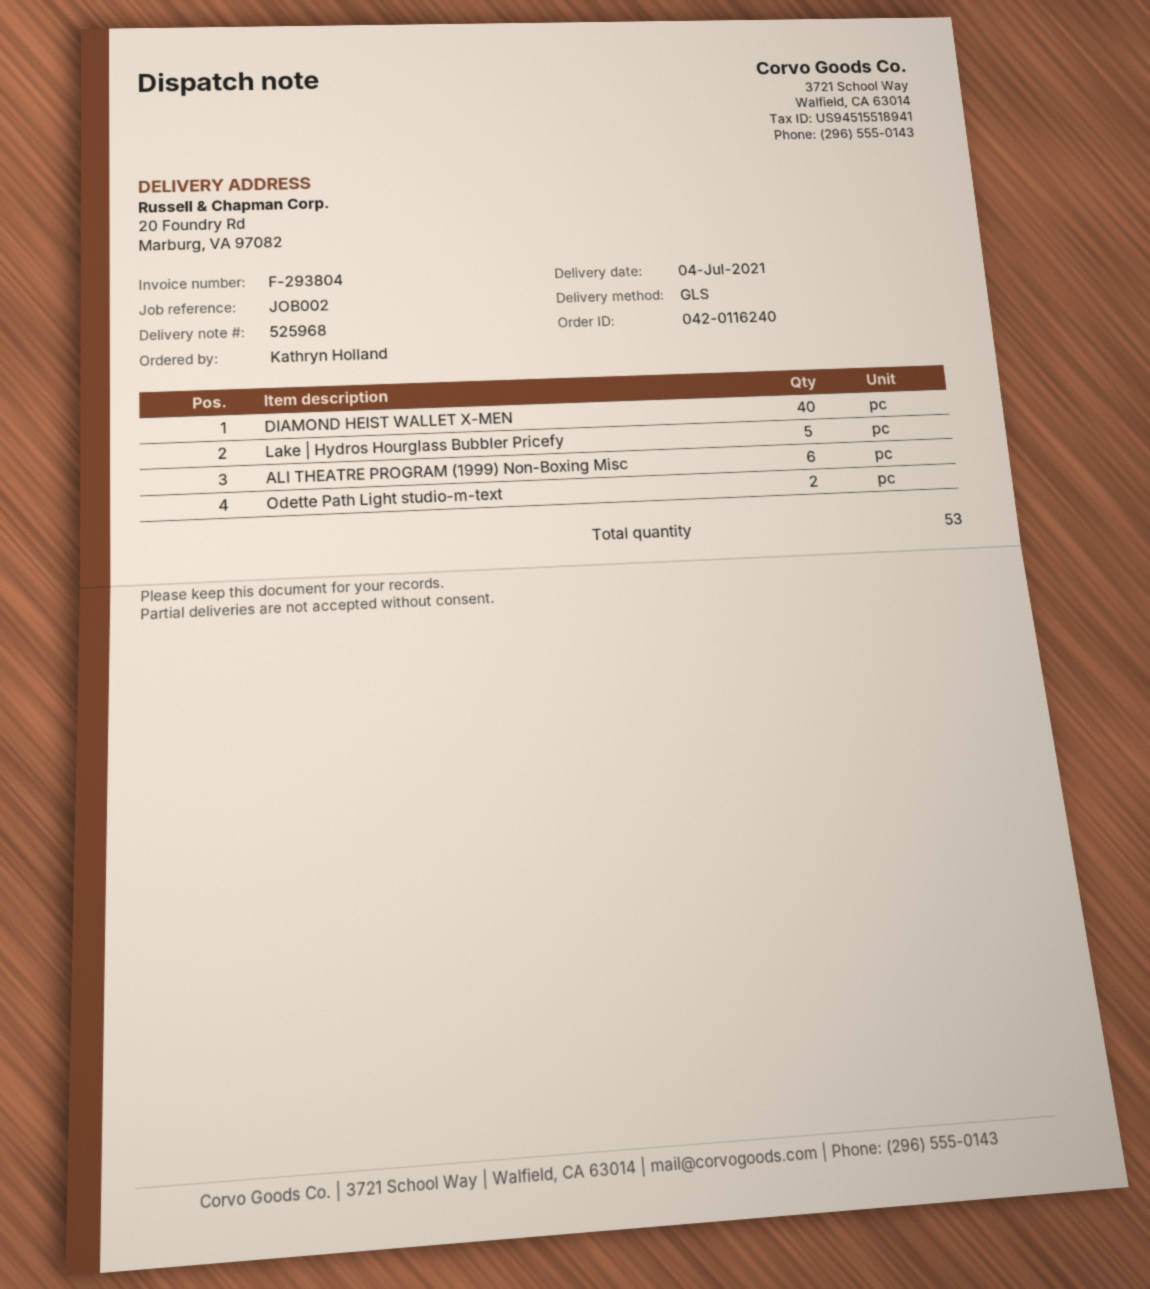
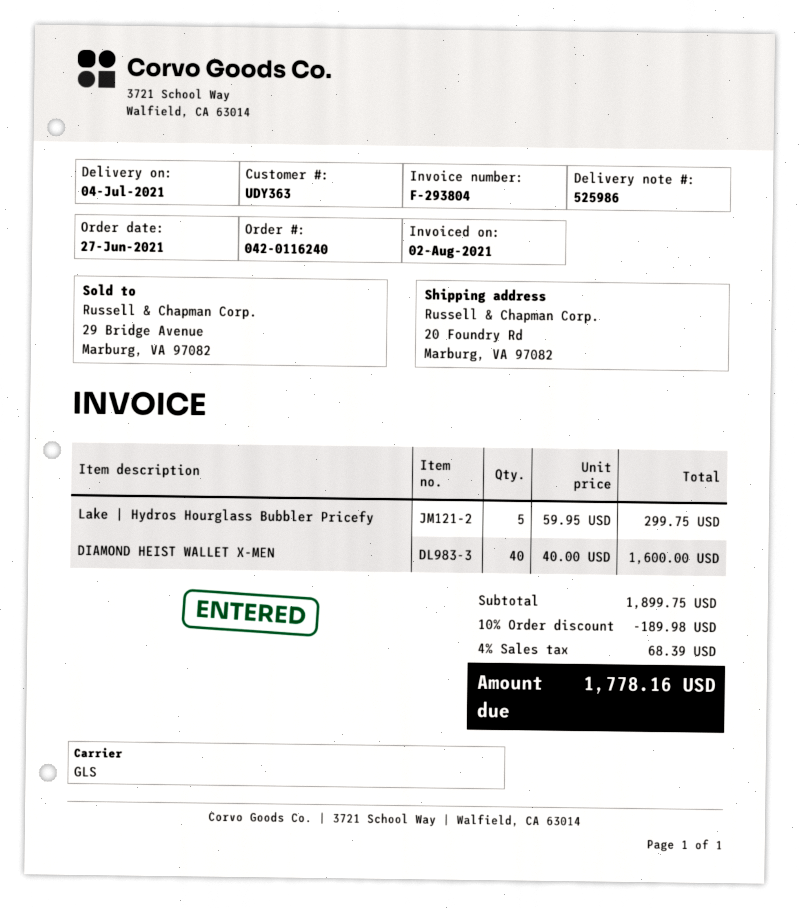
delivery note number: 525968 -> 525986
ALI THEATRE PROGRAM (1999) Non-Boxing Misc: 6 -> none
Odette Path Light studio-m-text: 2 -> none

